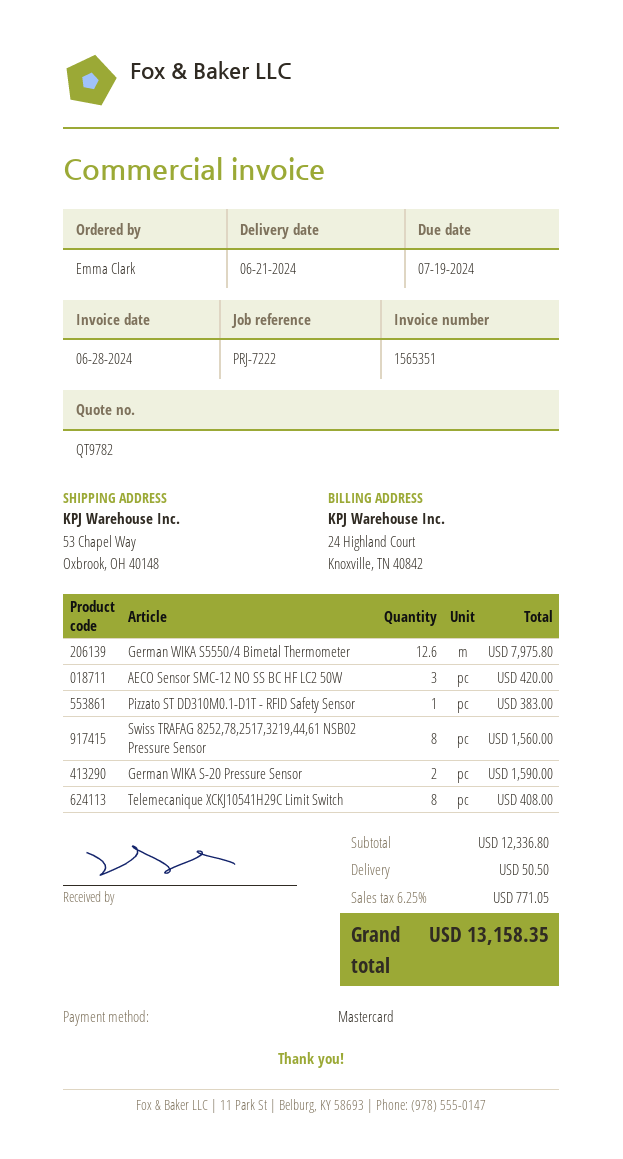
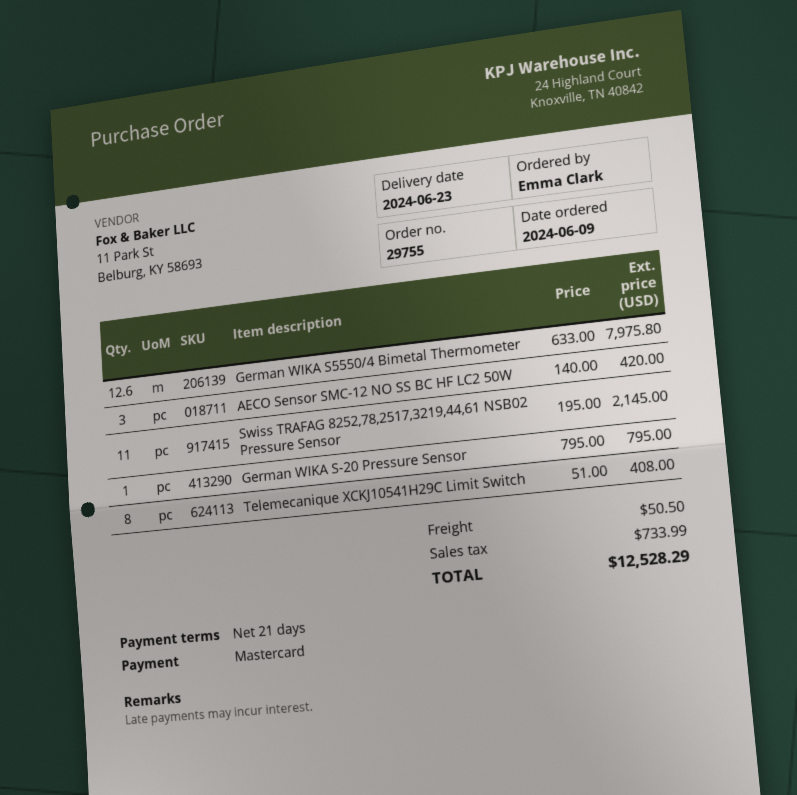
delivery date: 2024-06-21 -> 2024-06-23
Pizzato ST DD310M0.1-D1T - RFID Safety Sensor: 1 for 383.00 -> none
Swiss TRAFAG 8252,78,2517,3219,44,61 NSB02 Pressure Sensor: 8 for 1560.00 -> 11 for 2145.00
German WIKA S-20 Pressure Sensor: 2 for 1590.00 -> 1 for 795.00
tax: 771.05 -> 733.99
total: 13158.35 -> 12528.29

